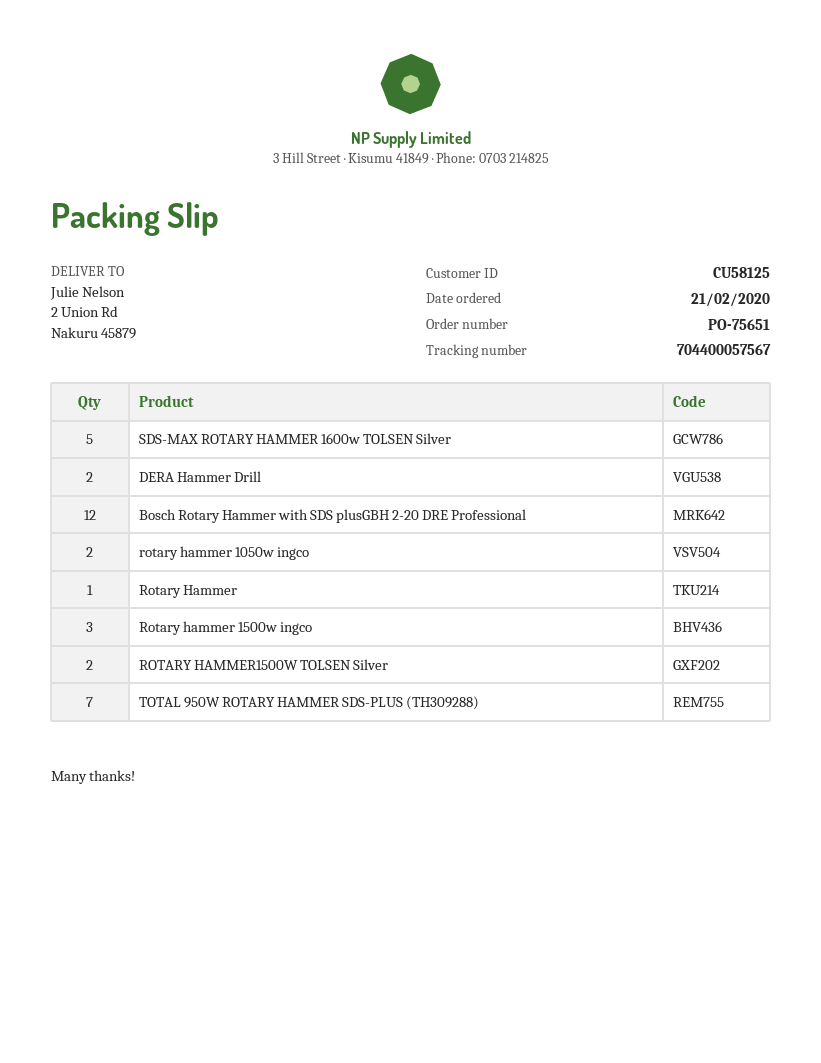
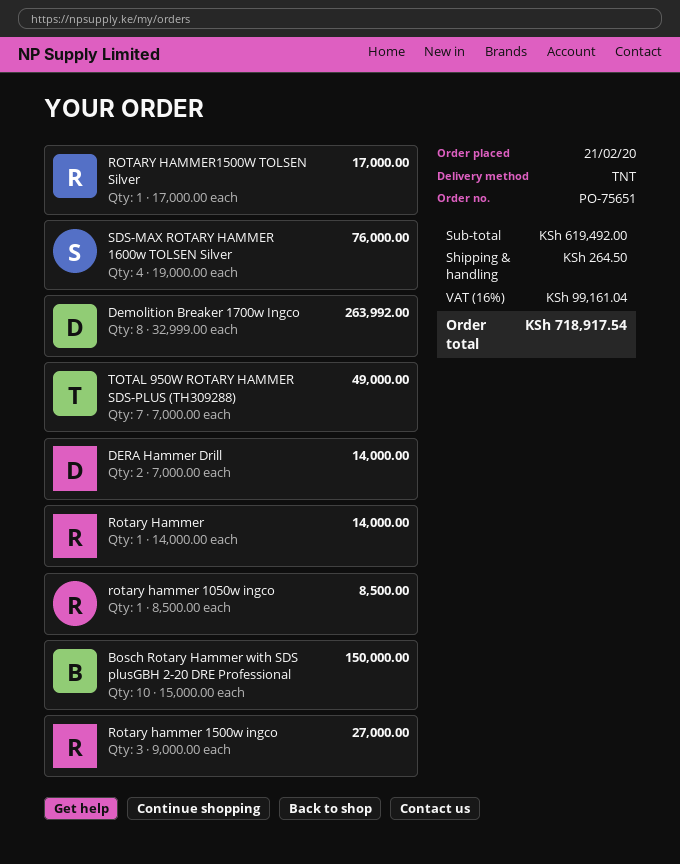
SDS-MAX ROTARY HAMMER 1600w TOLSEN Silver: 5 -> 4
Bosch Rotary Hammer with SDS plusGBH 2-20 DRE Professional: 12 -> 10
rotary hammer 1050w ingco: 2 -> 1
ROTARY HAMMER1500W TOLSEN Silver: 2 -> 1
Demolition Breaker 1700w Ingco: none -> 8

